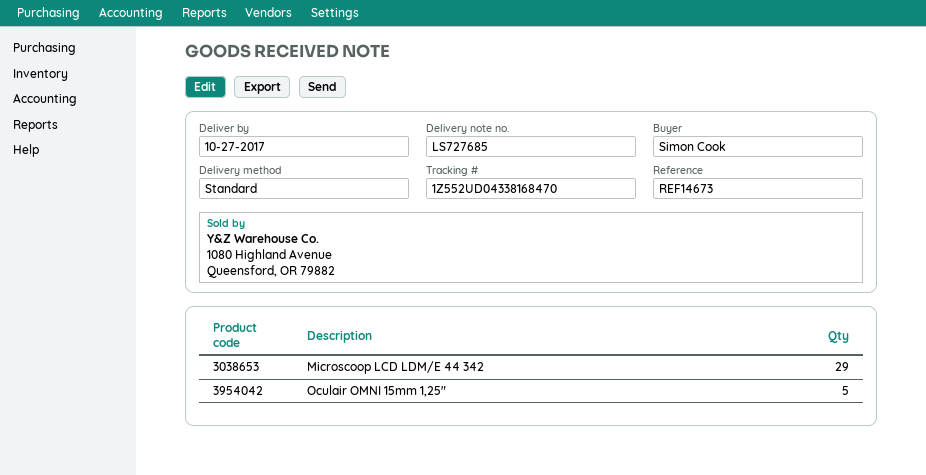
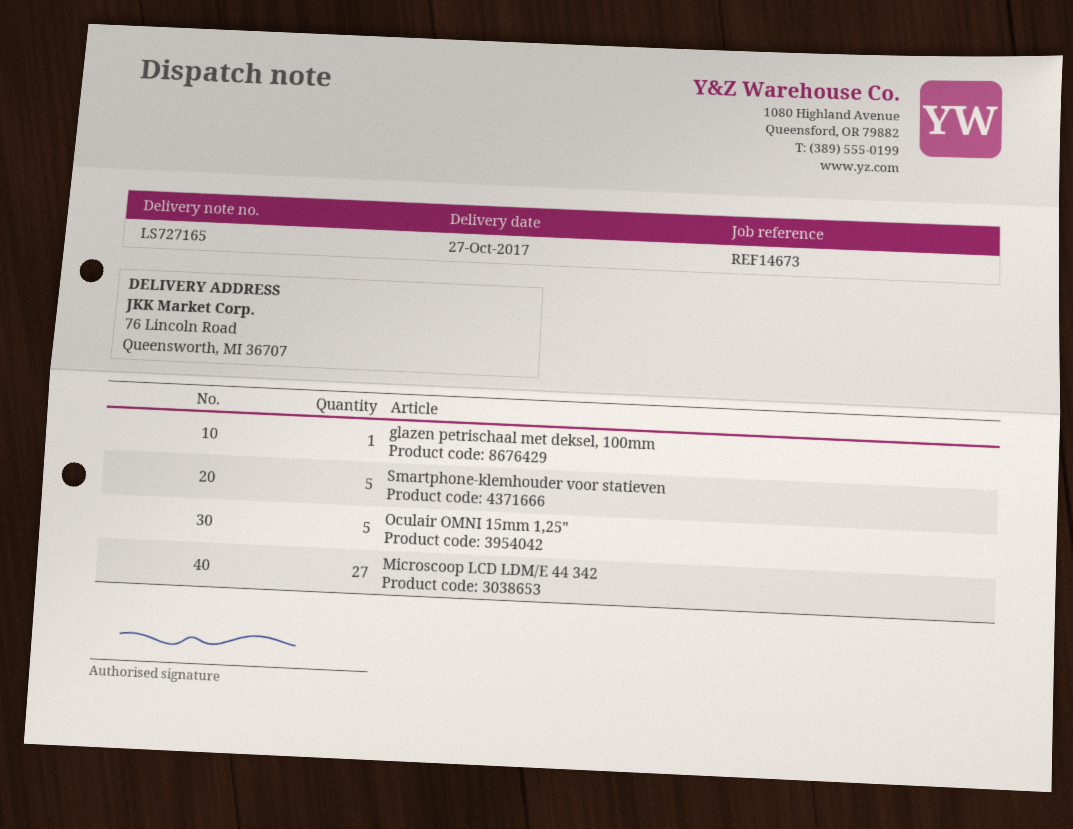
delivery note number: LS727685 -> LS727165
Microscoop LCD LDM/E 44 342: 29 -> 27
glazen petrischaal met deksel, 100mm: none -> 1
Smartphone-klemhouder voor statieven: none -> 5

